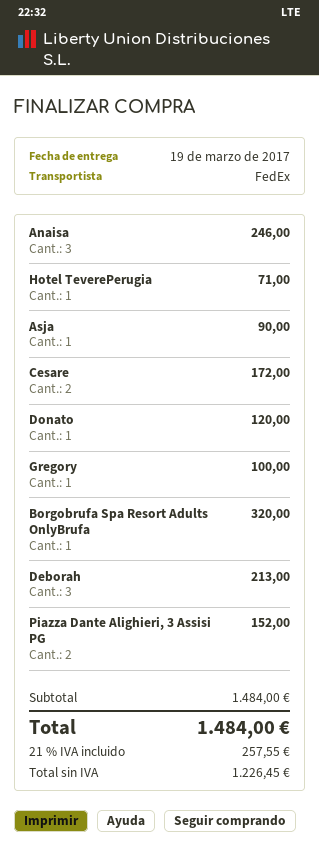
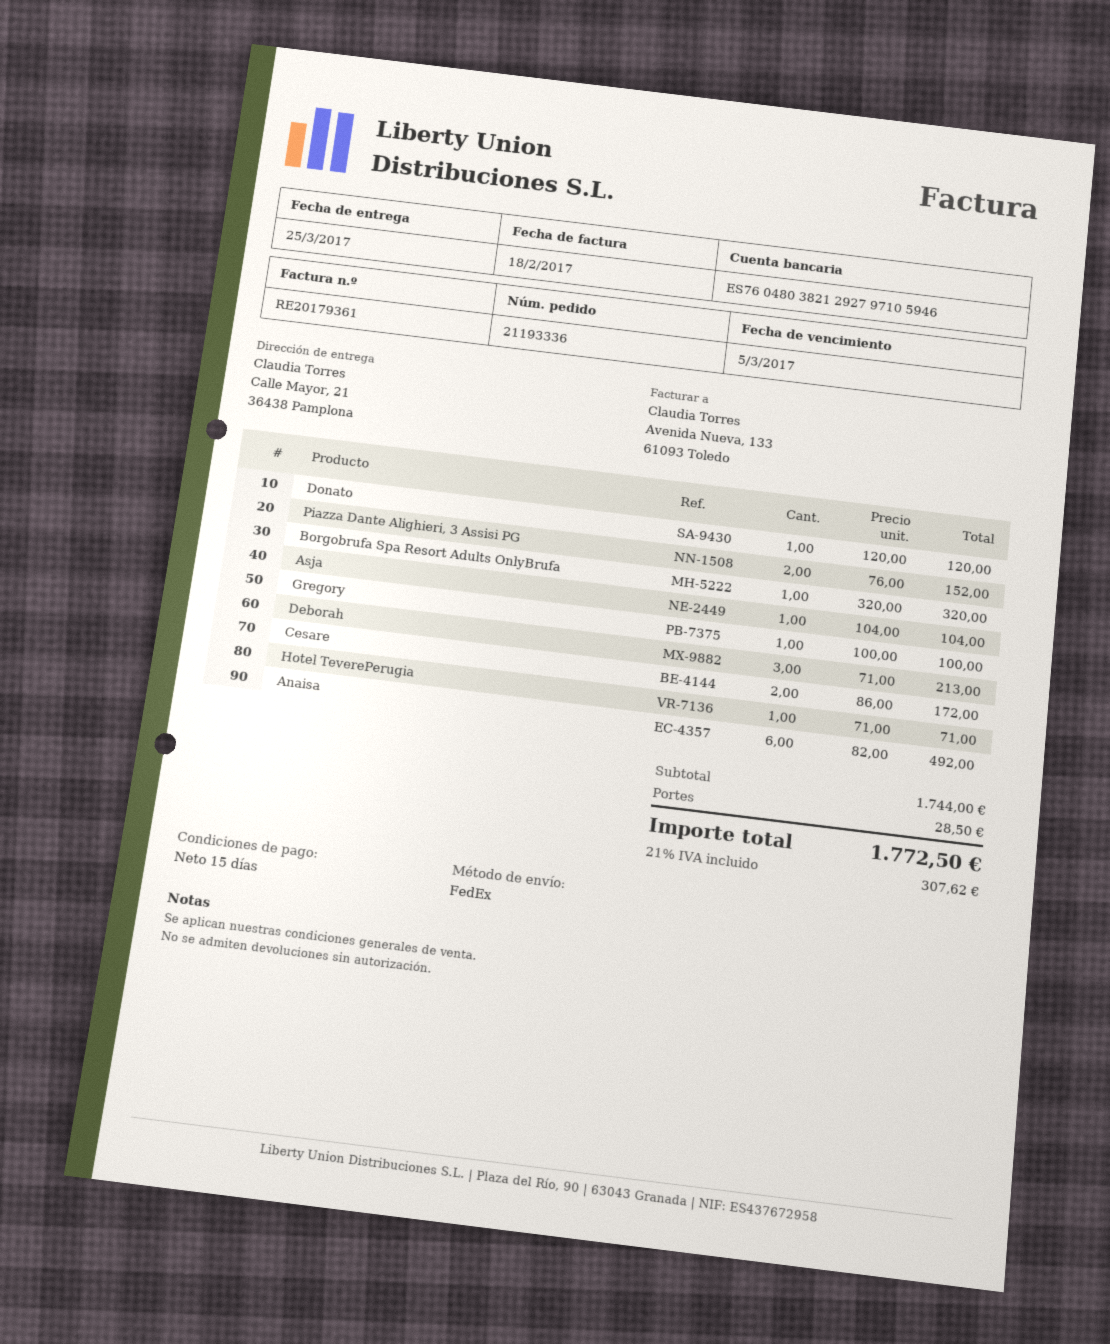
delivery date: 2017-03-19 -> 2017-03-25
Anaisa: 3 for 246.00 -> 6 for 492.00
Asja: 1 for 90.00 -> 1 for 104.00
subtotal: 1484.00 -> 1744.00
shipping: none -> 28.50
tax: 21% = 257.55 -> 21% = 307.62
total: 1484.00 -> 1772.50

